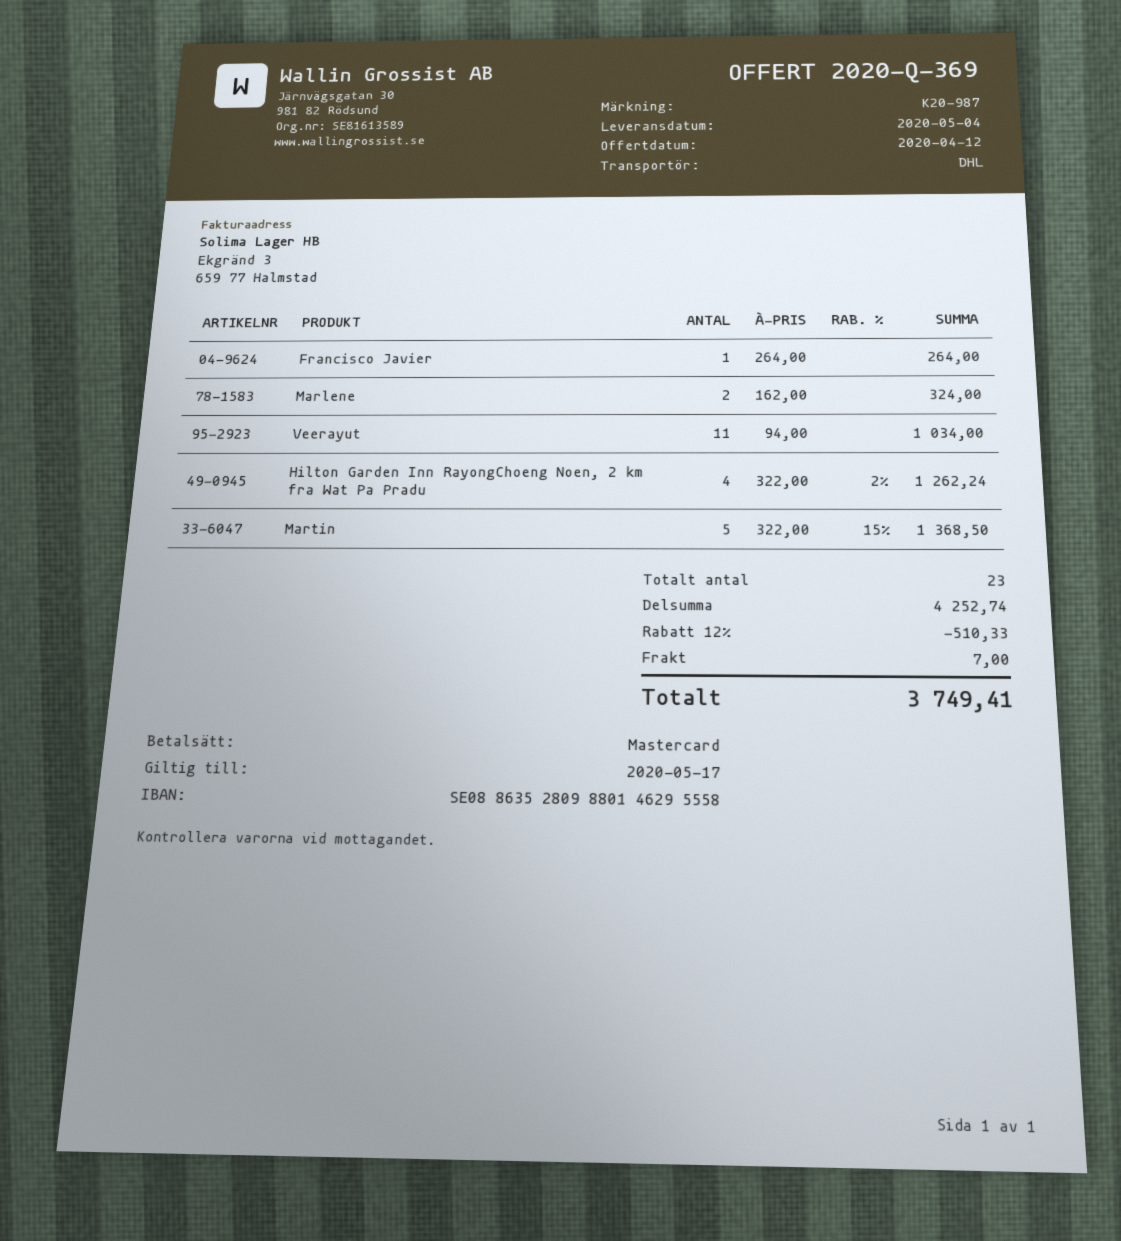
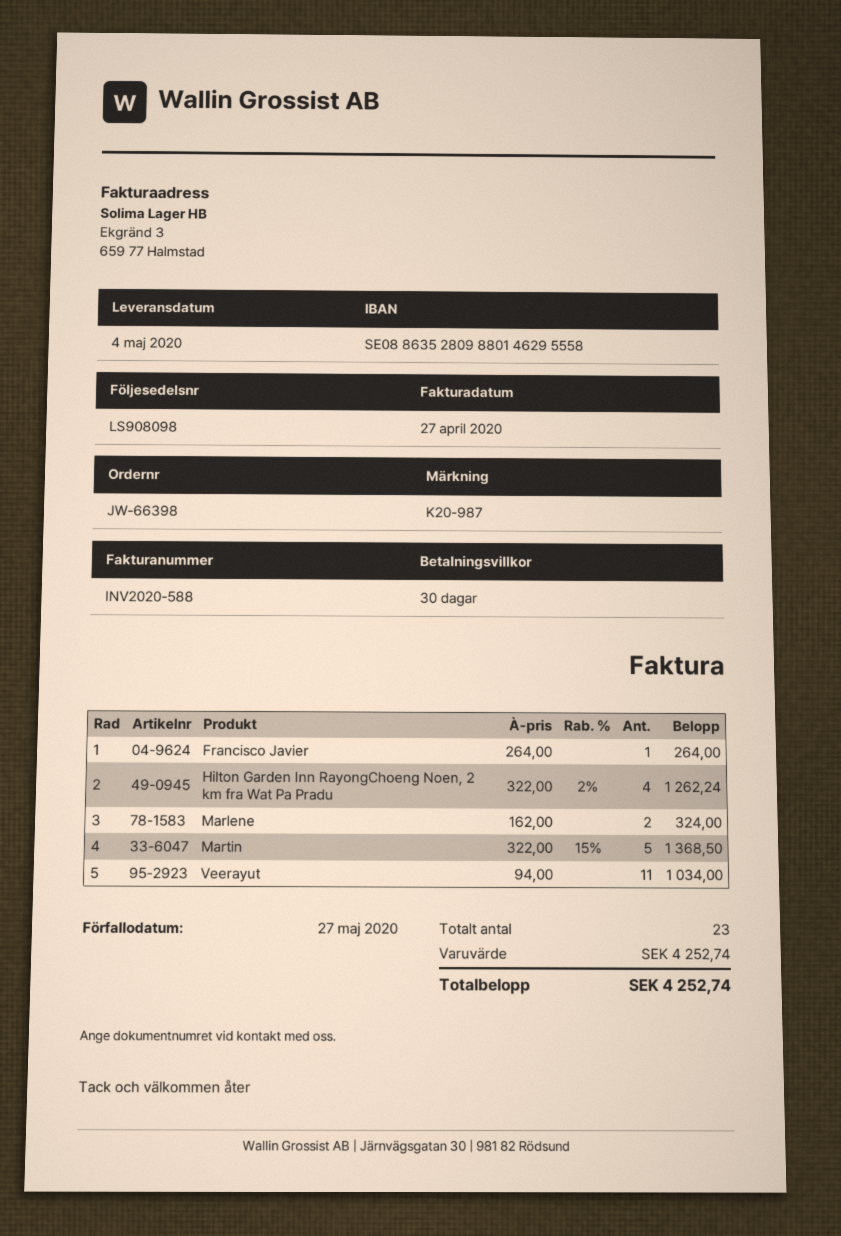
discount: 12% = 510.33 -> none
shipping: 7.00 -> none
total: 3749.41 -> 4252.74

